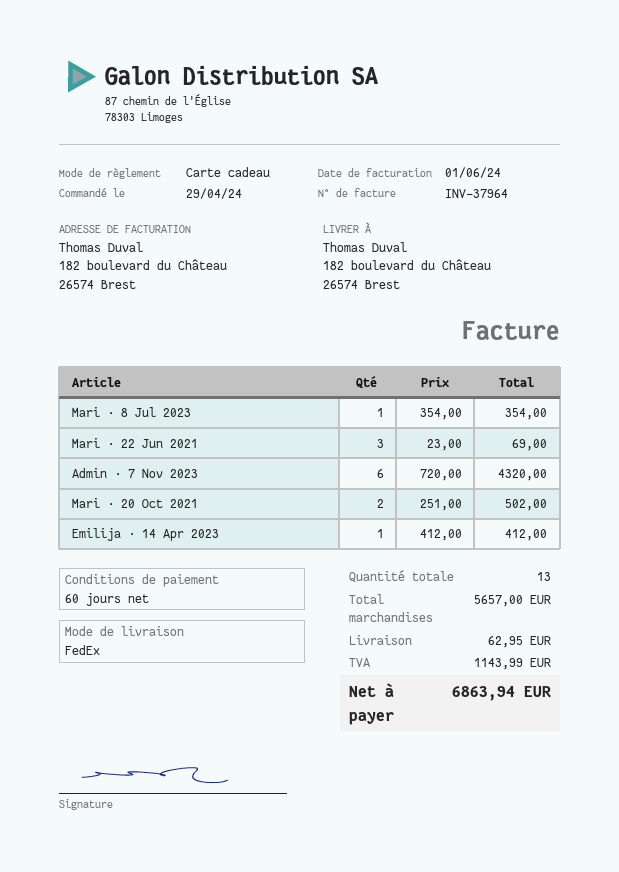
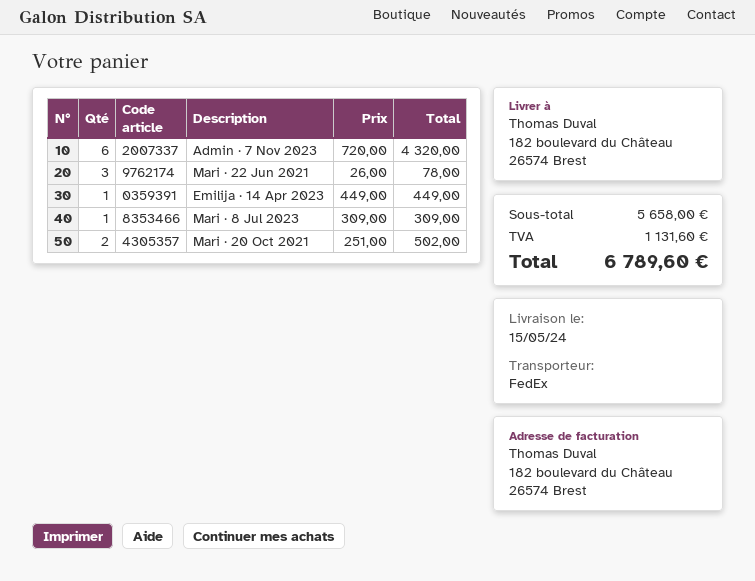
Mari · 8 Jul 2023: 1 x 354.00 = 354.00 -> 1 x 309.00 = 309.00
Mari · 22 Jun 2021: 3 x 23.00 = 69.00 -> 3 x 26.00 = 78.00
Emilija · 14 Apr 2023: 1 x 412.00 = 412.00 -> 1 x 449.00 = 449.00
subtotal: 5657.00 -> 5658.00
shipping: 62.95 -> none
tax: 1143.99 -> 1131.60
total: 6863.94 -> 6789.60

